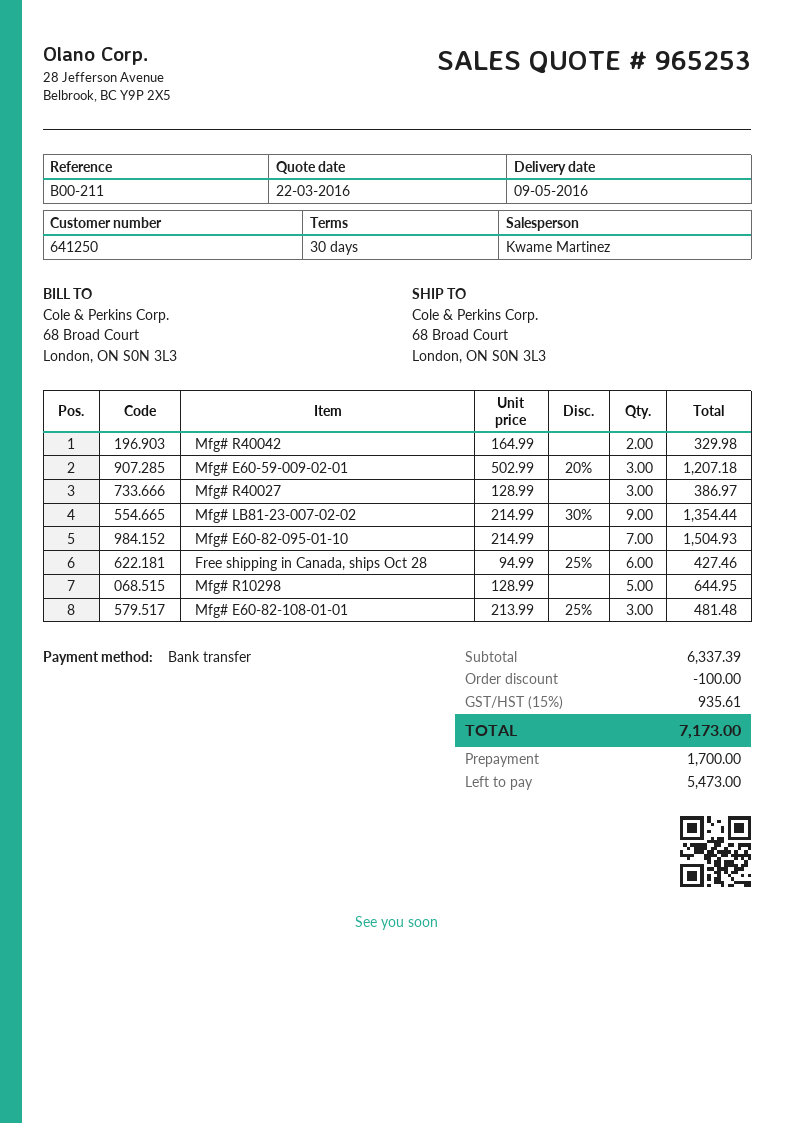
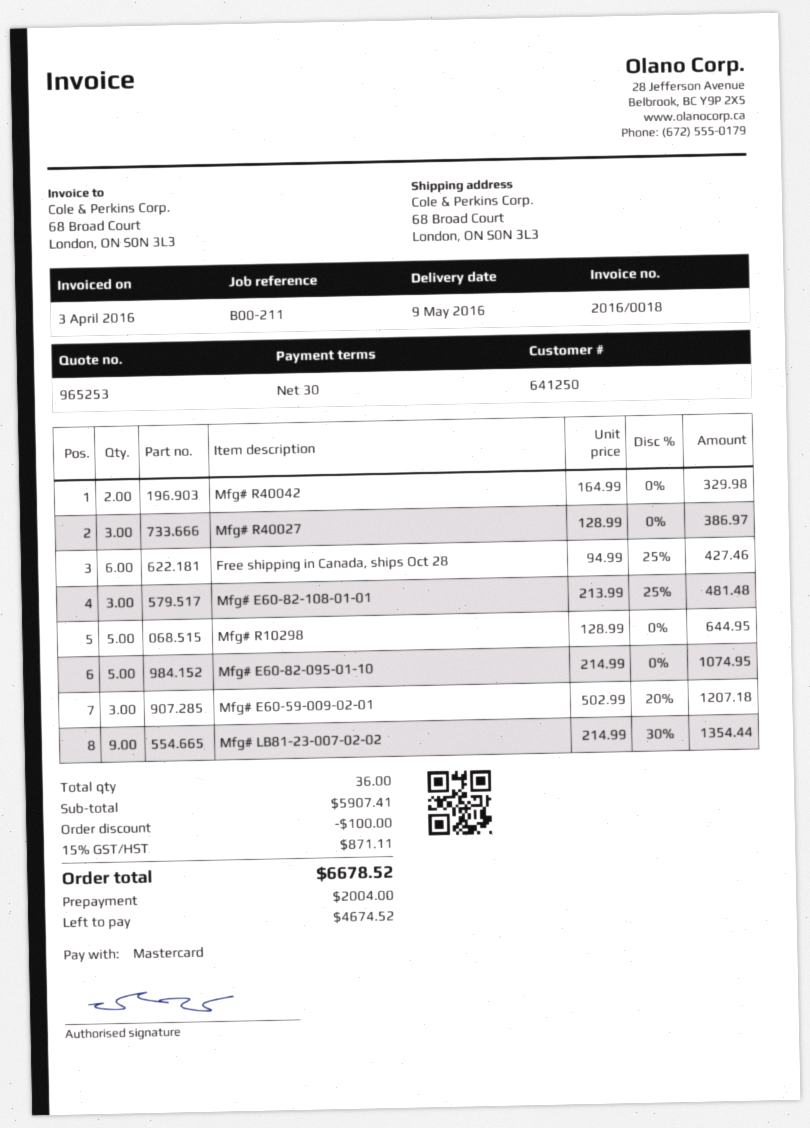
payment method: bank transfer -> Mastercard
Mfg# E60-82-095-01-10: 7 x 214.99 = 1504.93 -> 5 x 214.99 = 1074.95
subtotal: 6337.39 -> 5907.41
tax: 15% = 935.61 -> 15% = 871.11
total: 7173.00 -> 6678.52
deposit: 1700.00 -> 2004.00
balance: 5473.00 -> 4674.52

